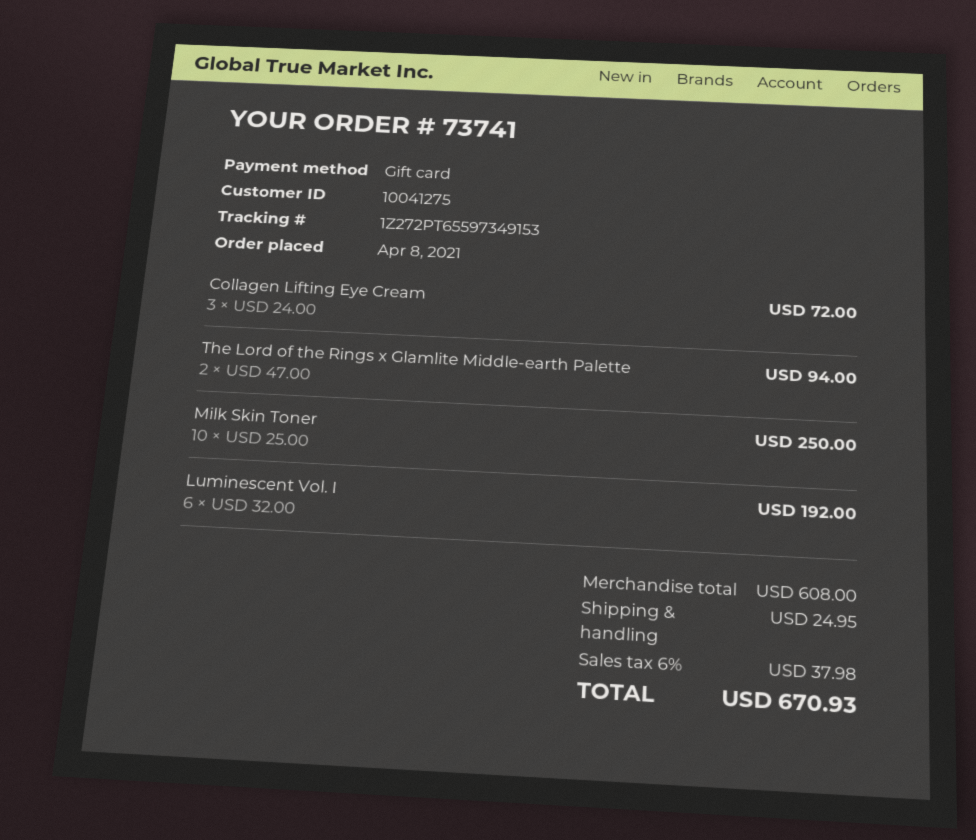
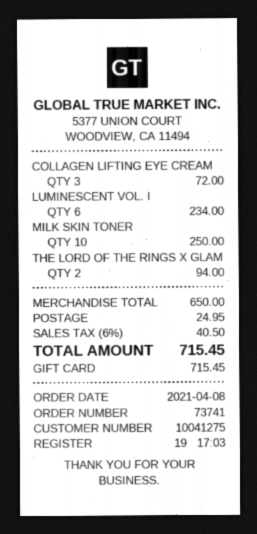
Luminescent Vol. I: 6 for 192.00 -> 6 for 234.00
subtotal: 608.00 -> 650.00
tax: 6% = 37.98 -> 6% = 40.50
total: 670.93 -> 715.45

